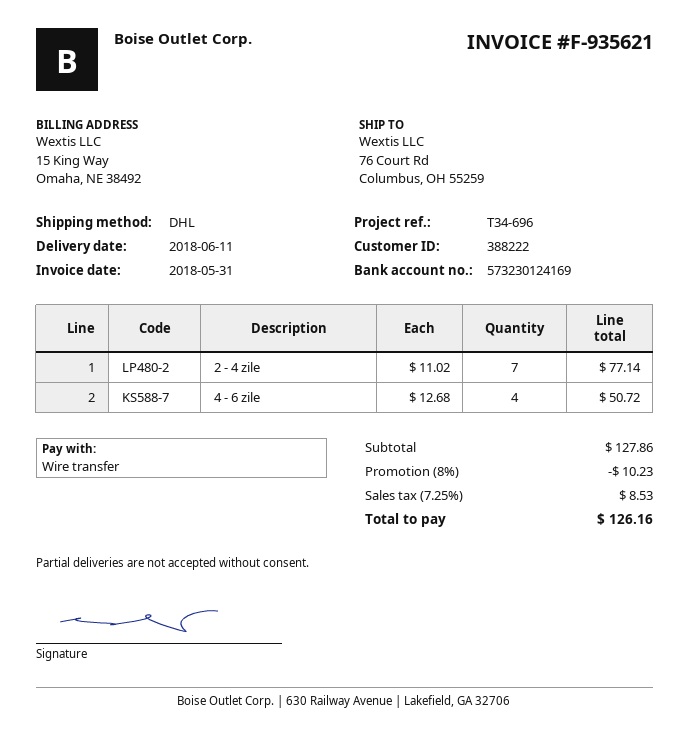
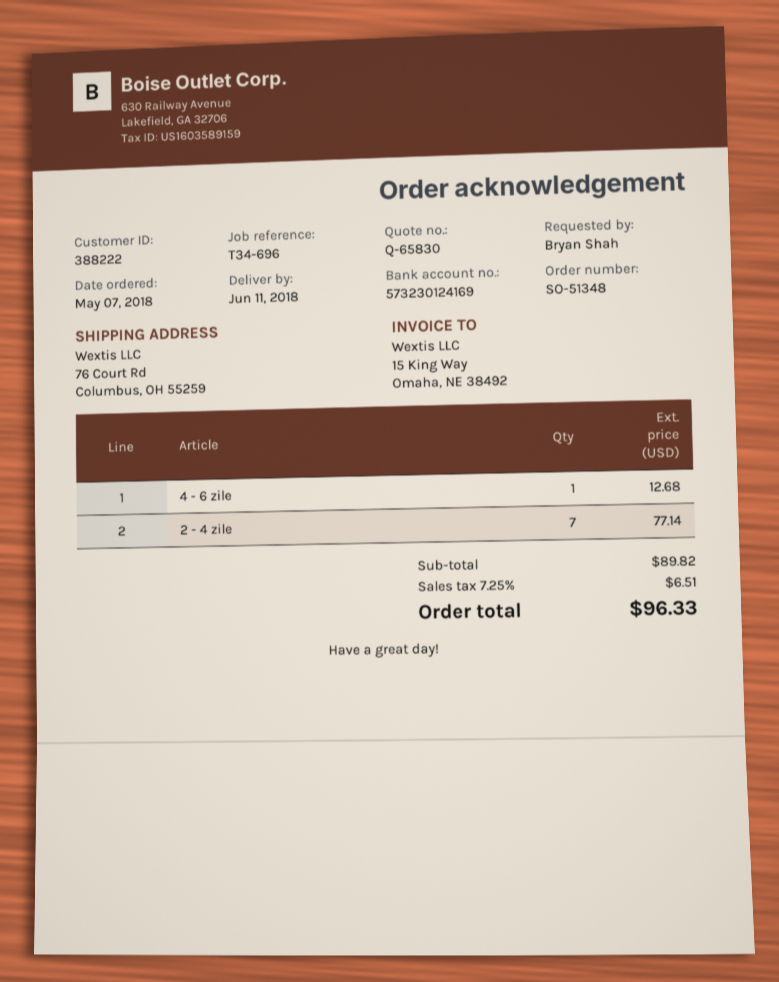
4 - 6 zile: 4 for 50.72 -> 1 for 12.68
subtotal: 127.86 -> 89.82
discount: 8% = 10.23 -> none
tax: 7.25% = 8.53 -> 7.25% = 6.51
total: 126.16 -> 96.33

